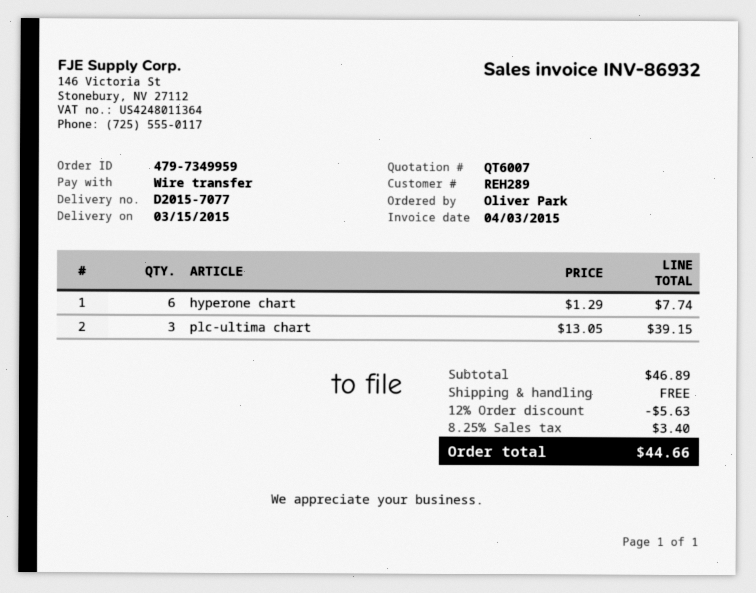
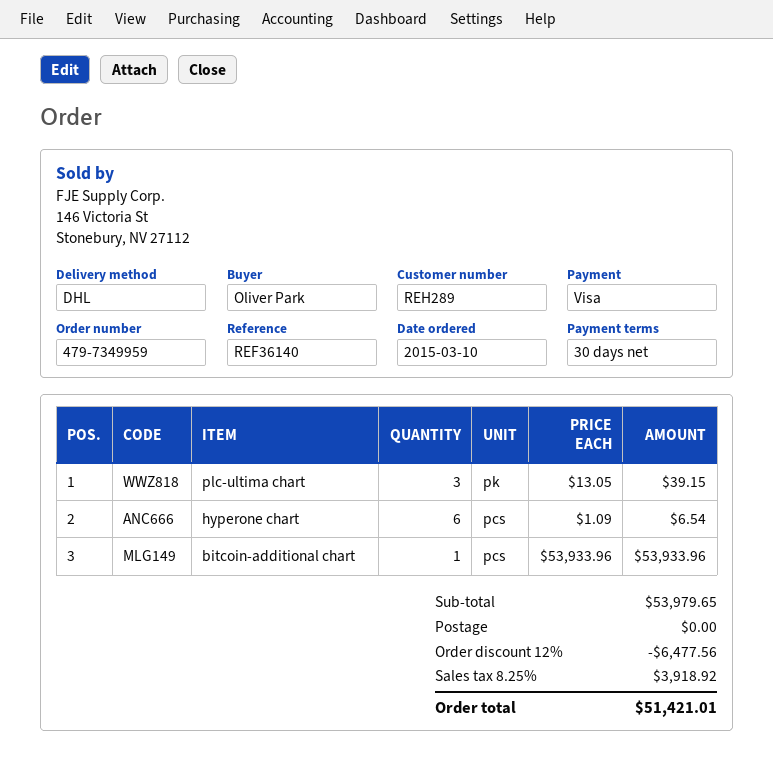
payment method: bank transfer -> Visa
hyperone chart: 6 x 1.29 = 7.74 -> 6 x 1.09 = 6.54
bitcoin-additional chart: none -> 1 x 53933.96 = 53933.96
subtotal: 46.89 -> 53979.65
discount: 12% = 5.63 -> 12% = 6477.56
tax: 8.25% = 3.40 -> 8.25% = 3918.92
total: 44.66 -> 51421.01

